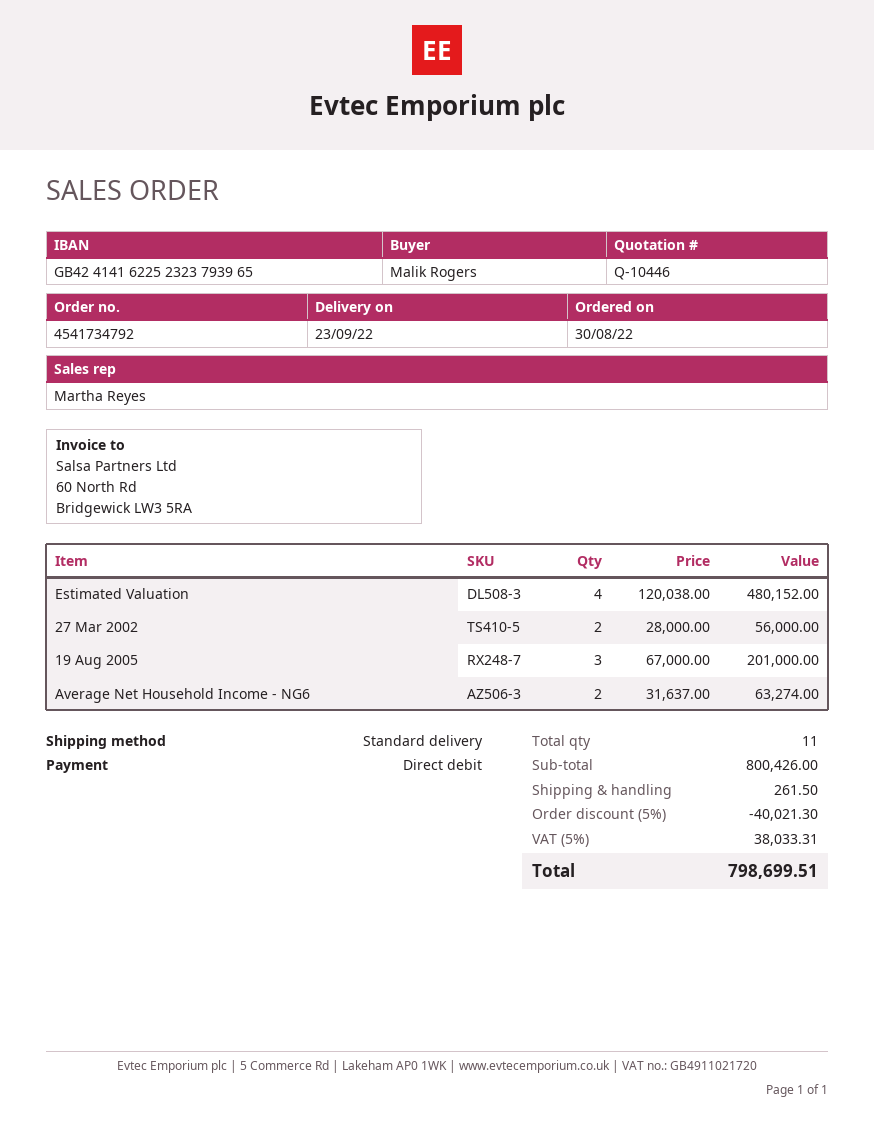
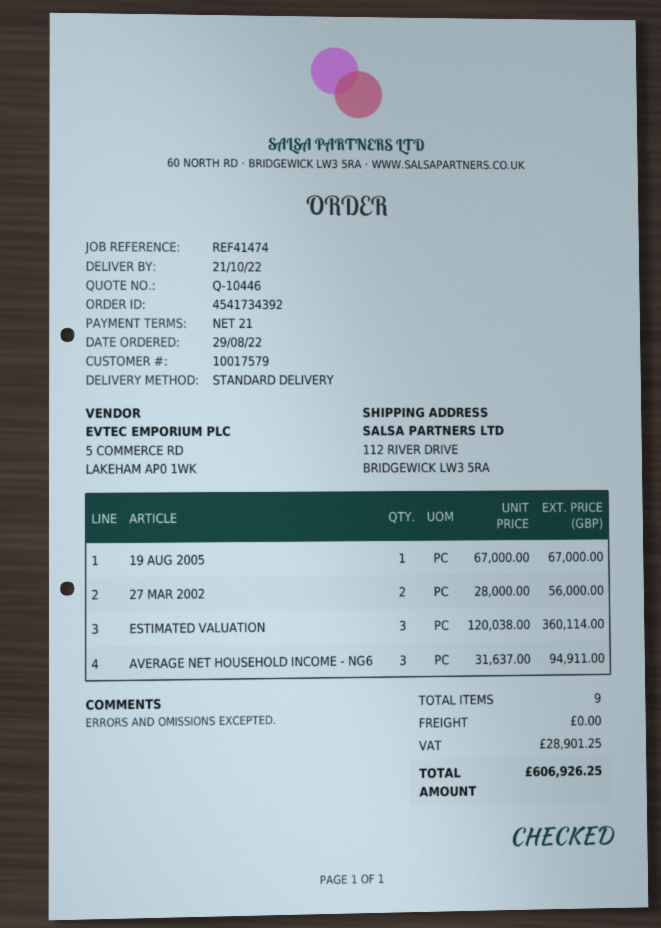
order number: 4541734792 -> 4541734392
order date: 2022-08-30 -> 2022-08-29
delivery date: 2022-09-23 -> 2022-10-21
Estimated Valuation: 4 x 120038.00 = 480152.00 -> 3 x 120038.00 = 360114.00
19 Aug 2005: 3 x 67000.00 = 201000.00 -> 1 x 67000.00 = 67000.00
Average Net Household Income - NG6: 2 x 31637.00 = 63274.00 -> 3 x 31637.00 = 94911.00
total quantity: 11 -> 9
discount: 5% = 40021.30 -> none
shipping: 261.50 -> 0.00
tax: 38033.31 -> 28901.25
total: 798699.51 -> 606926.25

